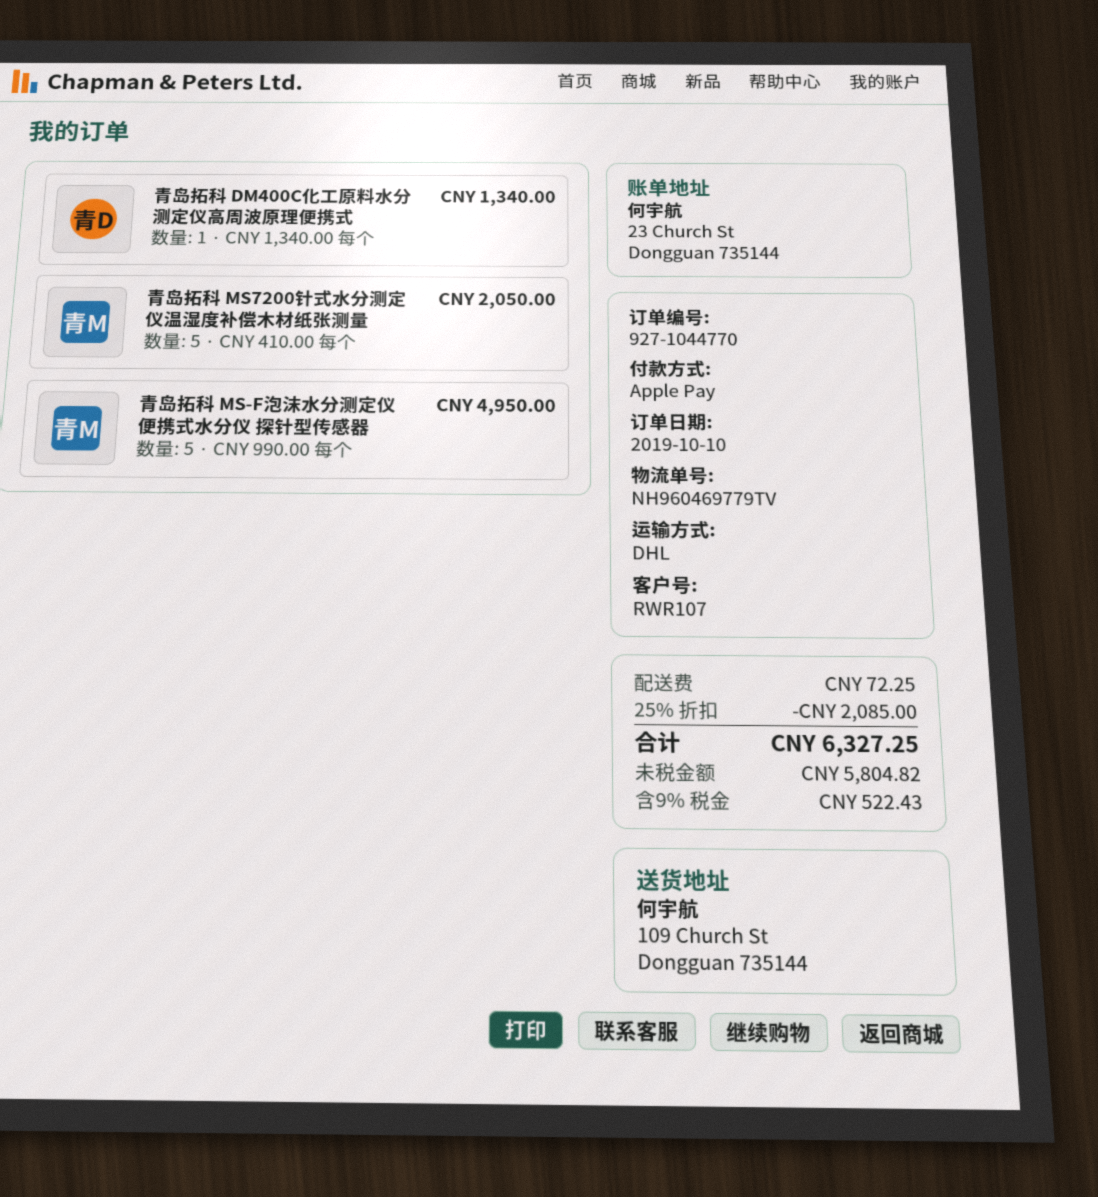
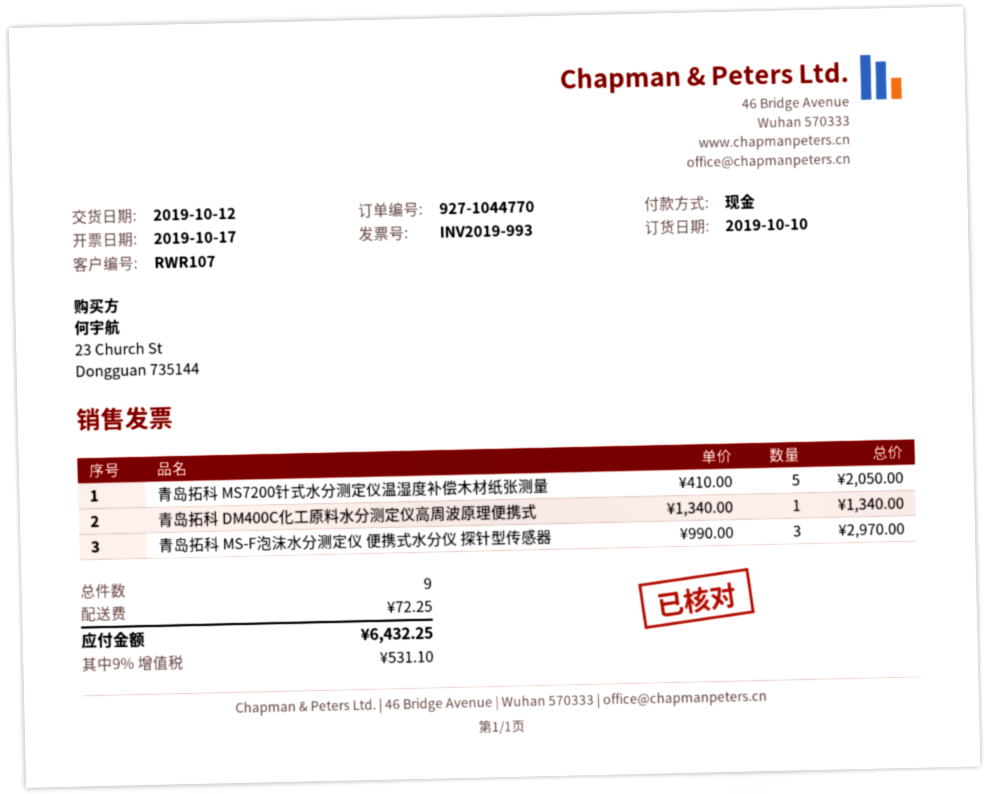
payment method: Apple Pay -> cash
青岛拓科 MS-F泡沫水分测定仪 便携式水分仪 探针型传感器: 5 x 990.00 = 4950.00 -> 3 x 990.00 = 2970.00
discount: 25% = 2085.00 -> none
tax: 9% = 522.43 -> 9% = 531.10
total: 6327.25 -> 6432.25

